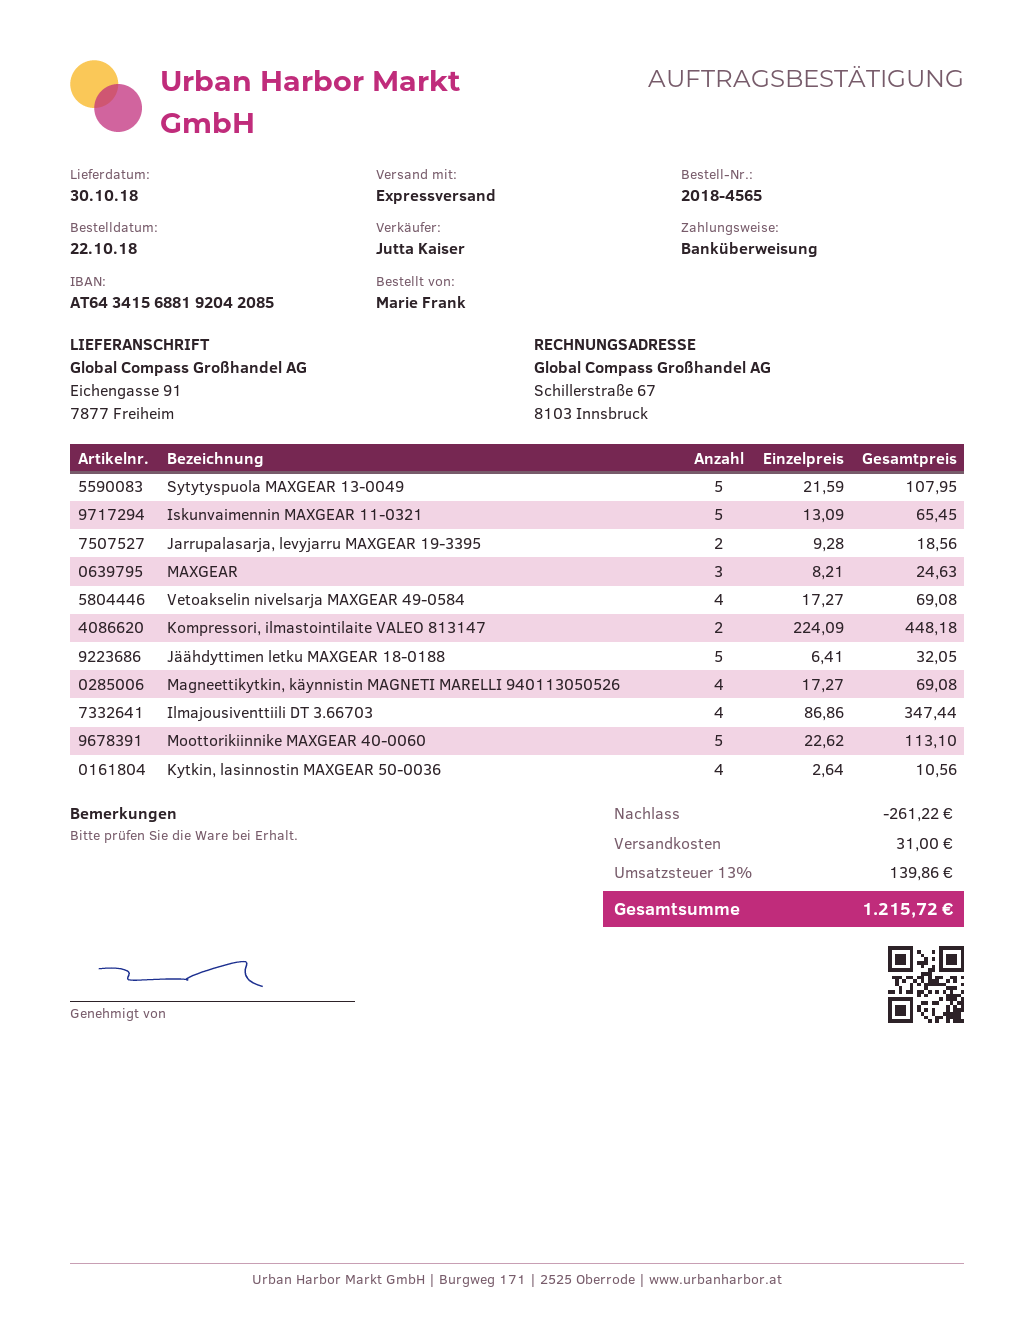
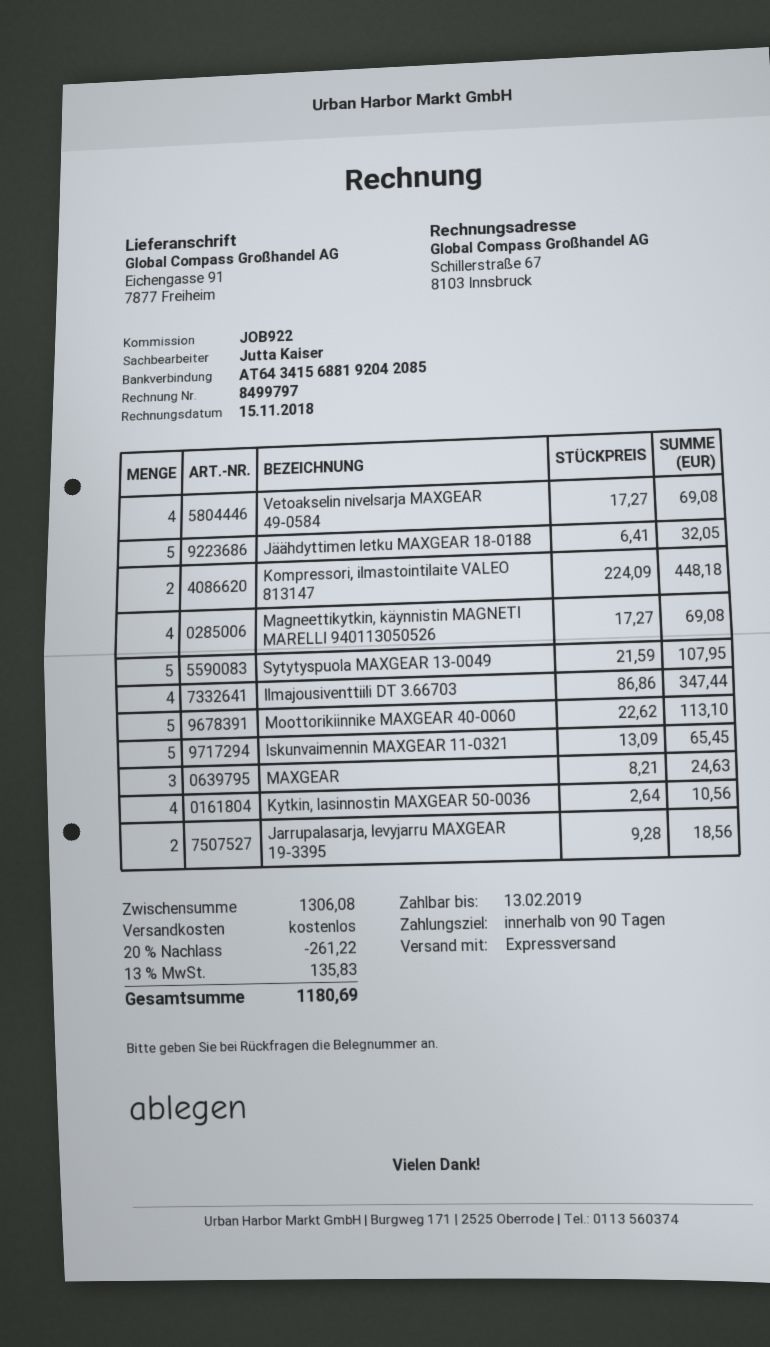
shipping: 31.00 -> 0.00
tax: 13% = 139.86 -> 13% = 135.83
total: 1215.72 -> 1180.69

